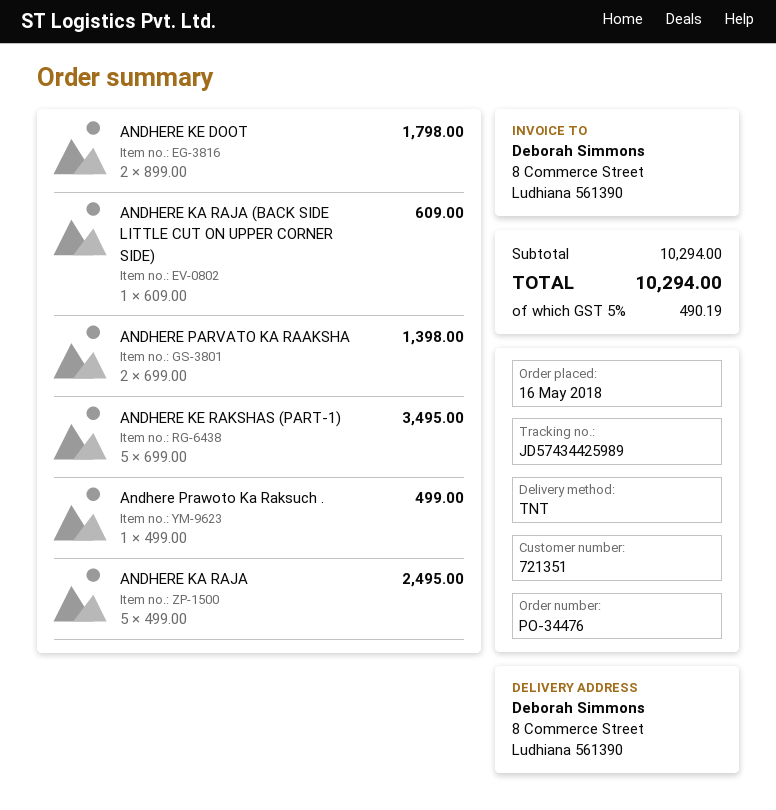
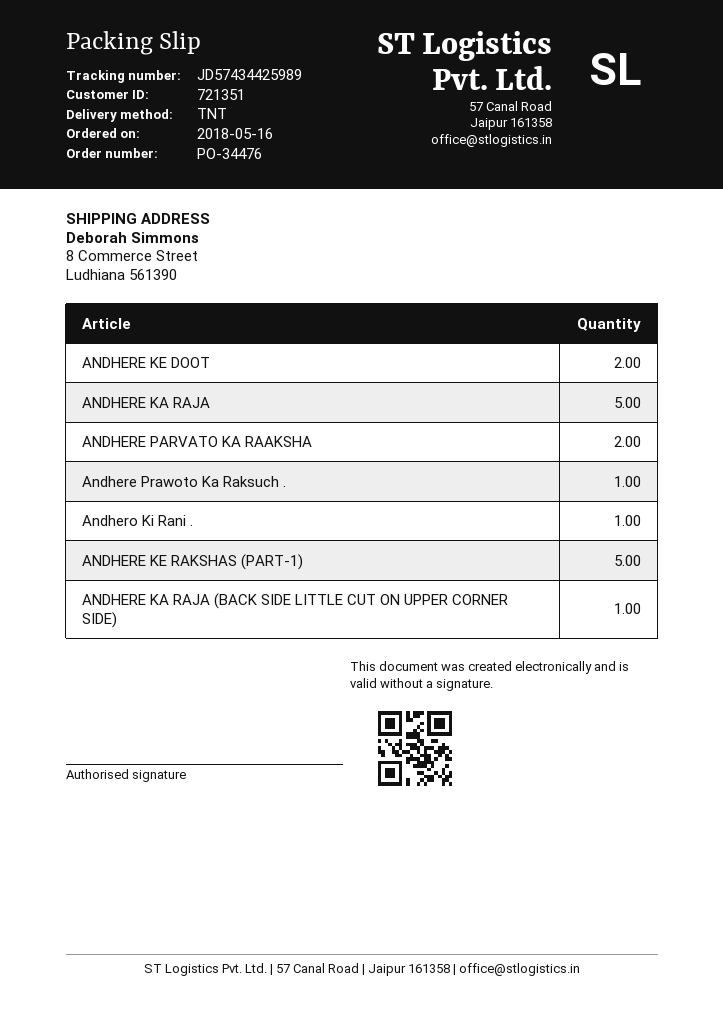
Andhero Ki Rani .: none -> 1

